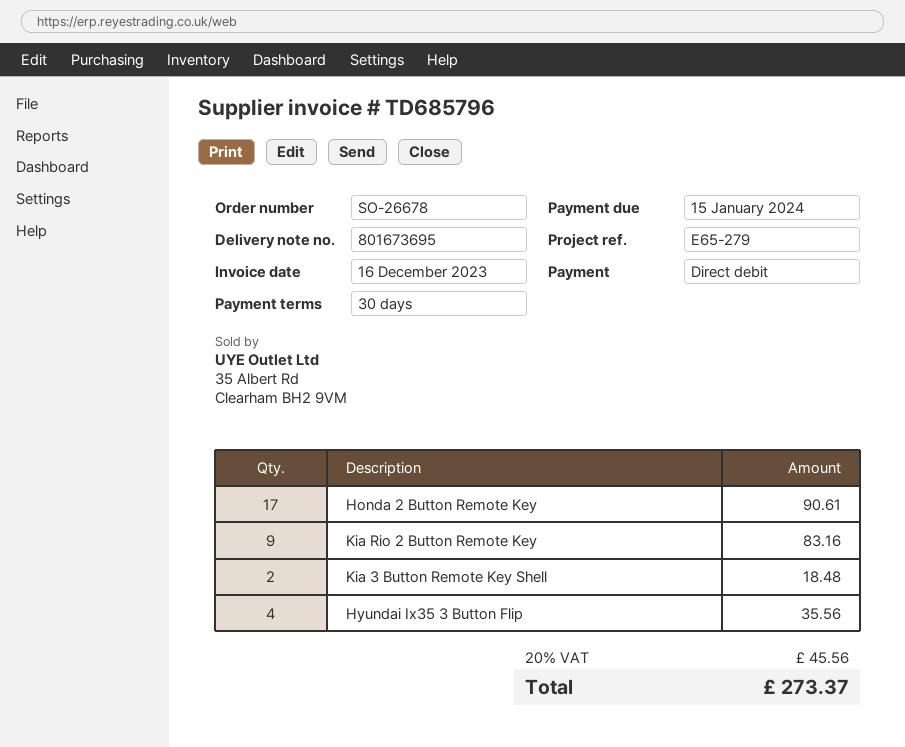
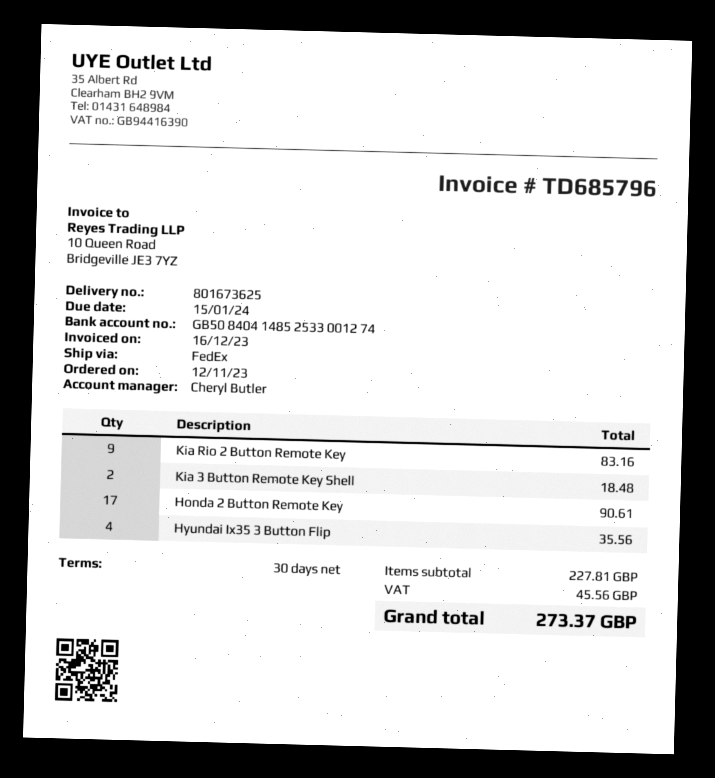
delivery note number: 801673695 -> 801673625

